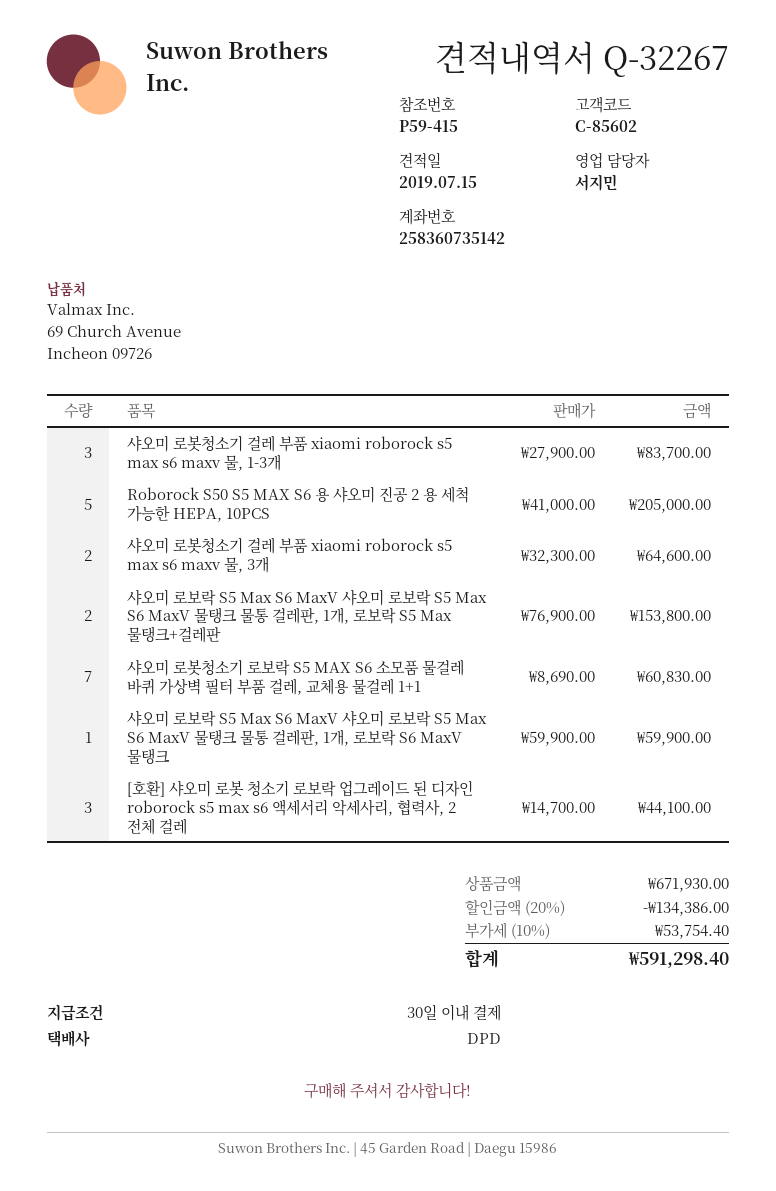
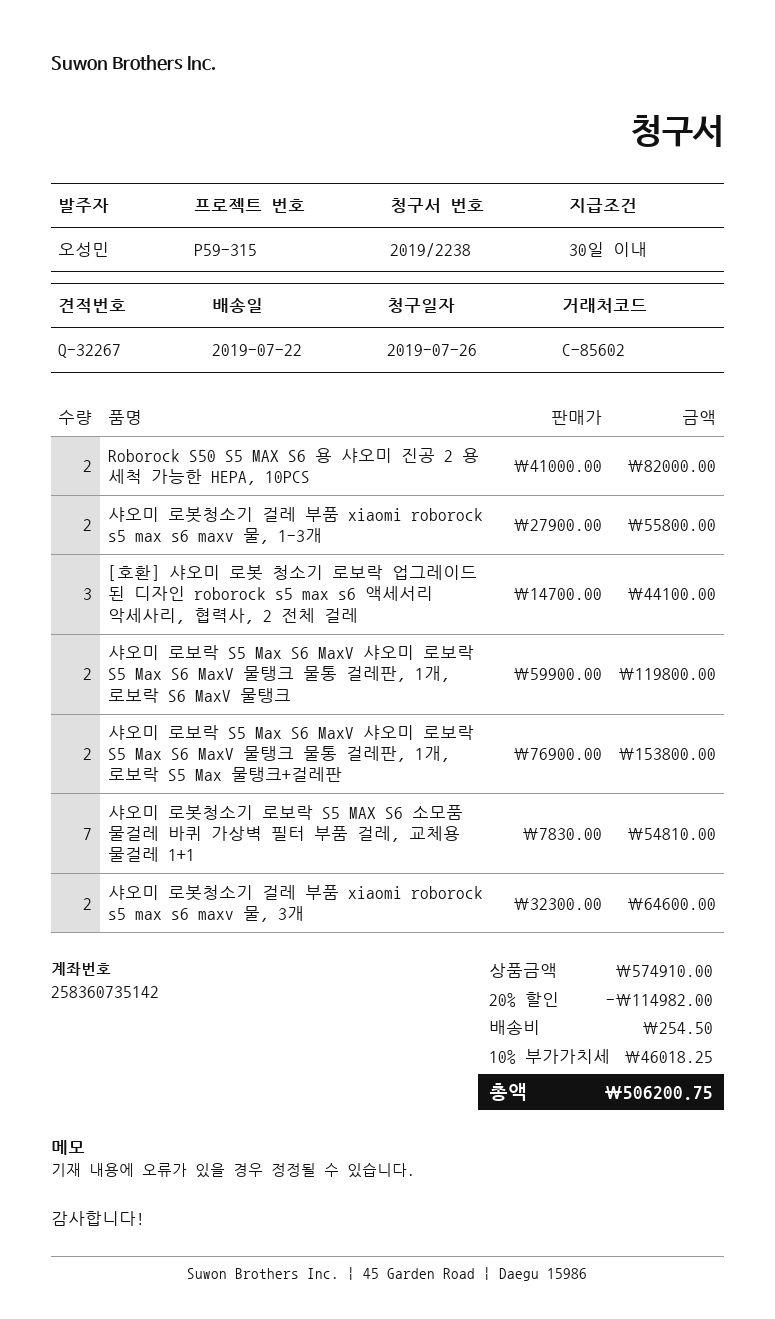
reference: P59-415 -> P59-315
샤오미 로봇청소기 걸레 부품 xiaomi roborock s5 max s6 maxv 물, 1-3개: 3 x 27900.00 = 83700.00 -> 2 x 27900.00 = 55800.00
Roborock S50 S5 MAX S6 용 샤오미 진공 2 용 세척 가능한 HEPA, 10PCS: 5 x 41000.00 = 205000.00 -> 2 x 41000.00 = 82000.00
샤오미 로봇청소기 로보락 S5 MAX S6 소모품 물걸레 바퀴 가상벽 필터 부품 걸레, 교체용 물걸레 1+1: 7 x 8690.00 = 60830.00 -> 7 x 7830.00 = 54810.00
샤오미 로보락 S5 Max S6 MaxV 샤오미 로보락 S5 Max S6 MaxV 물탱크 물통 걸레판, 1개, 로보락 S6 MaxV 물탱크: 1 x 59900.00 = 59900.00 -> 2 x 59900.00 = 119800.00
subtotal: 671930.00 -> 574910.00
discount: 20% = 134386.00 -> 20% = 114982.00
shipping: none -> 254.50
tax: 10% = 53754.40 -> 10% = 46018.25
total: 591298.40 -> 506200.75

